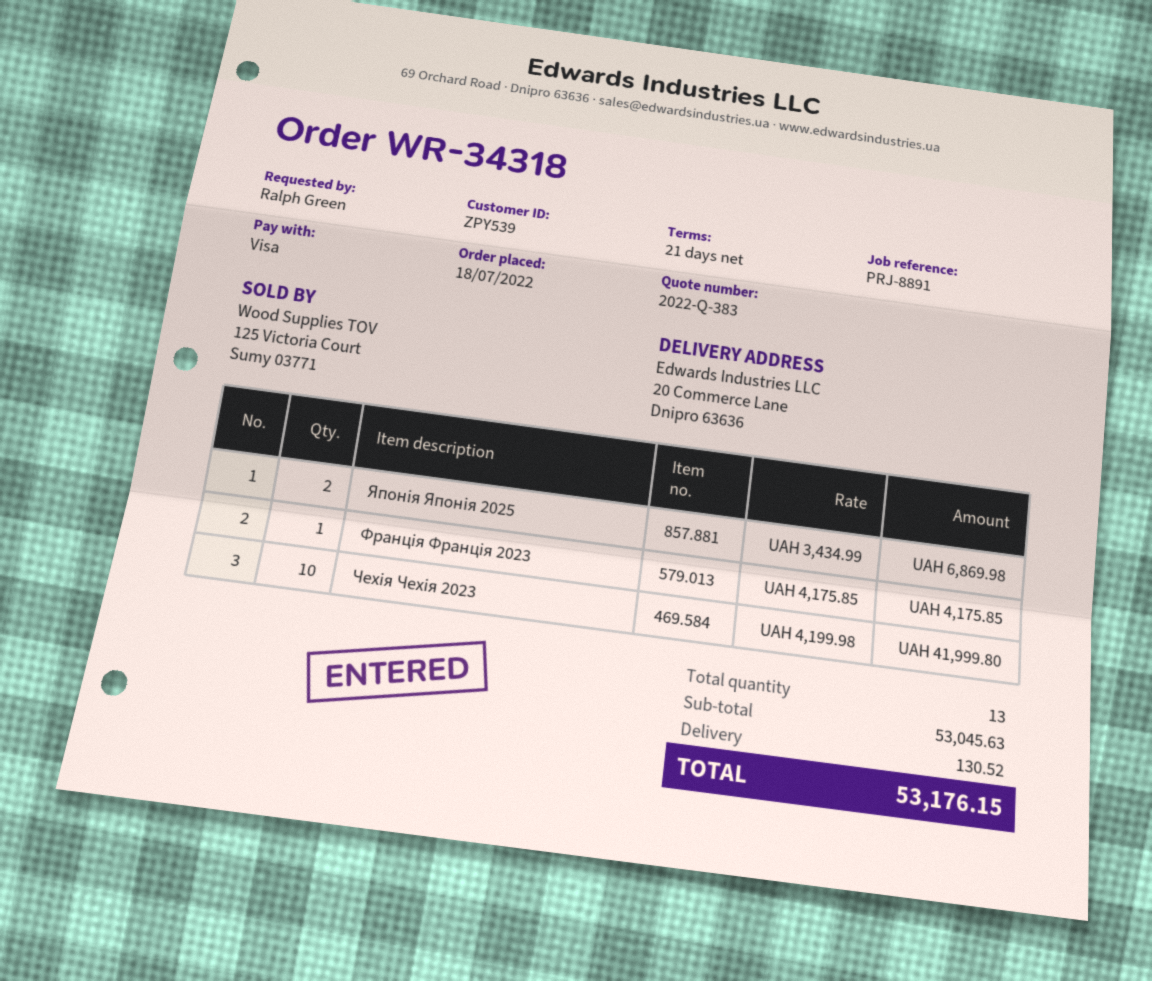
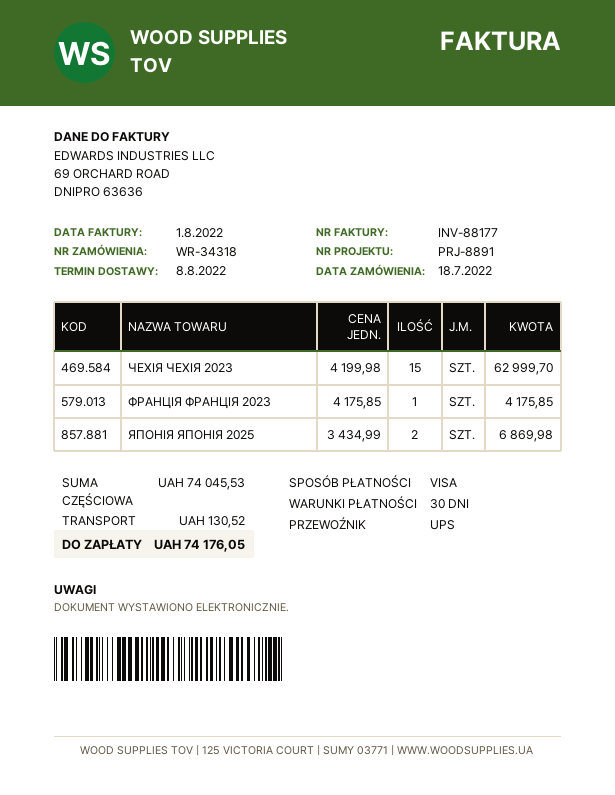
payment terms: 21 days -> 30 days
Чехія Чехія 2023: 10 x 4199.98 = 41999.80 -> 15 x 4199.98 = 62999.70
subtotal: 53045.63 -> 74045.53
total: 53176.15 -> 74176.05

